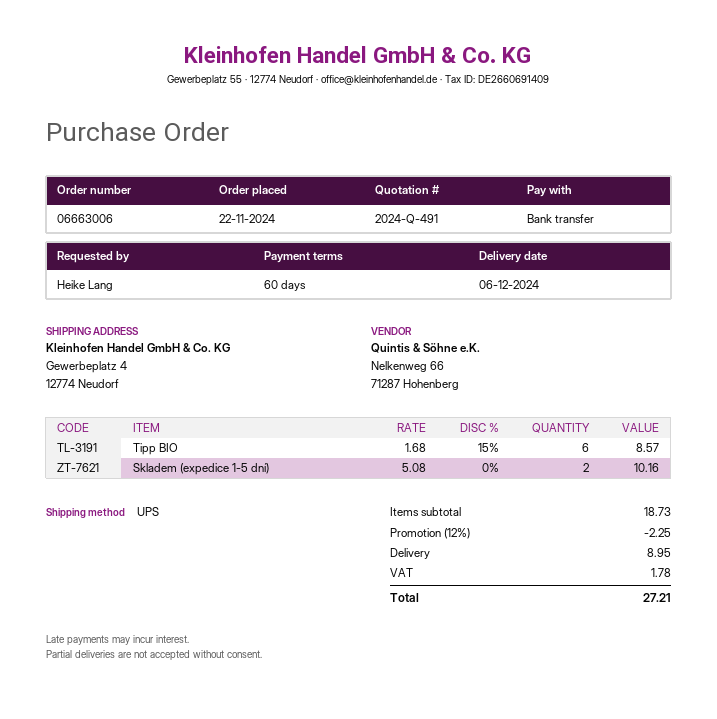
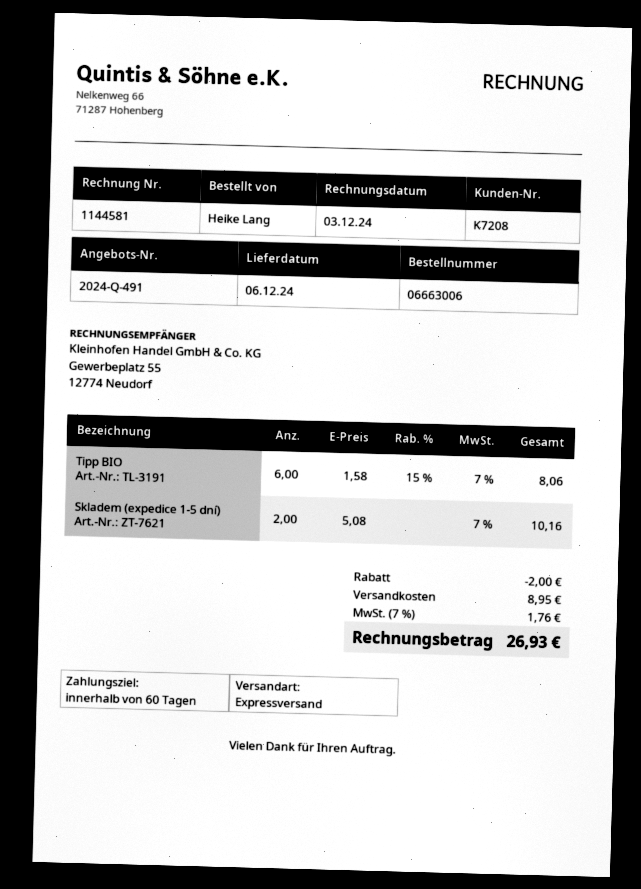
shipping method: UPS -> express
Tipp BIO: 6 x 1.68 - 15% = 8.57 -> 6 x 1.58 - 15% = 8.06
discount: 2.25 -> 2.00
tax: 1.78 -> 1.76
total: 27.21 -> 26.93

